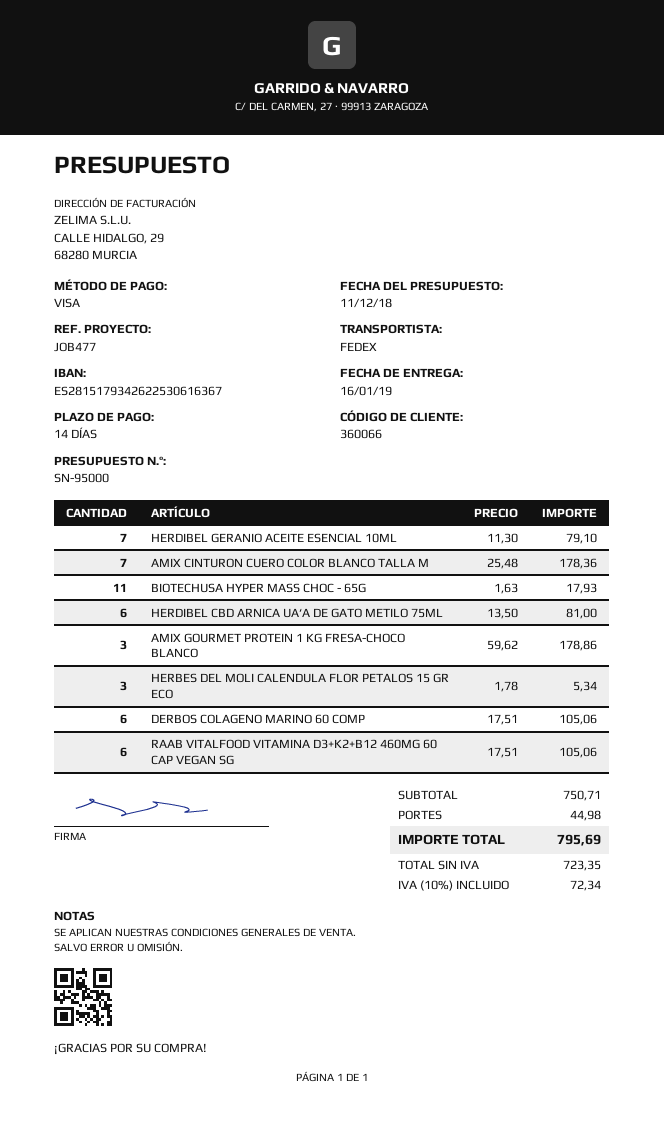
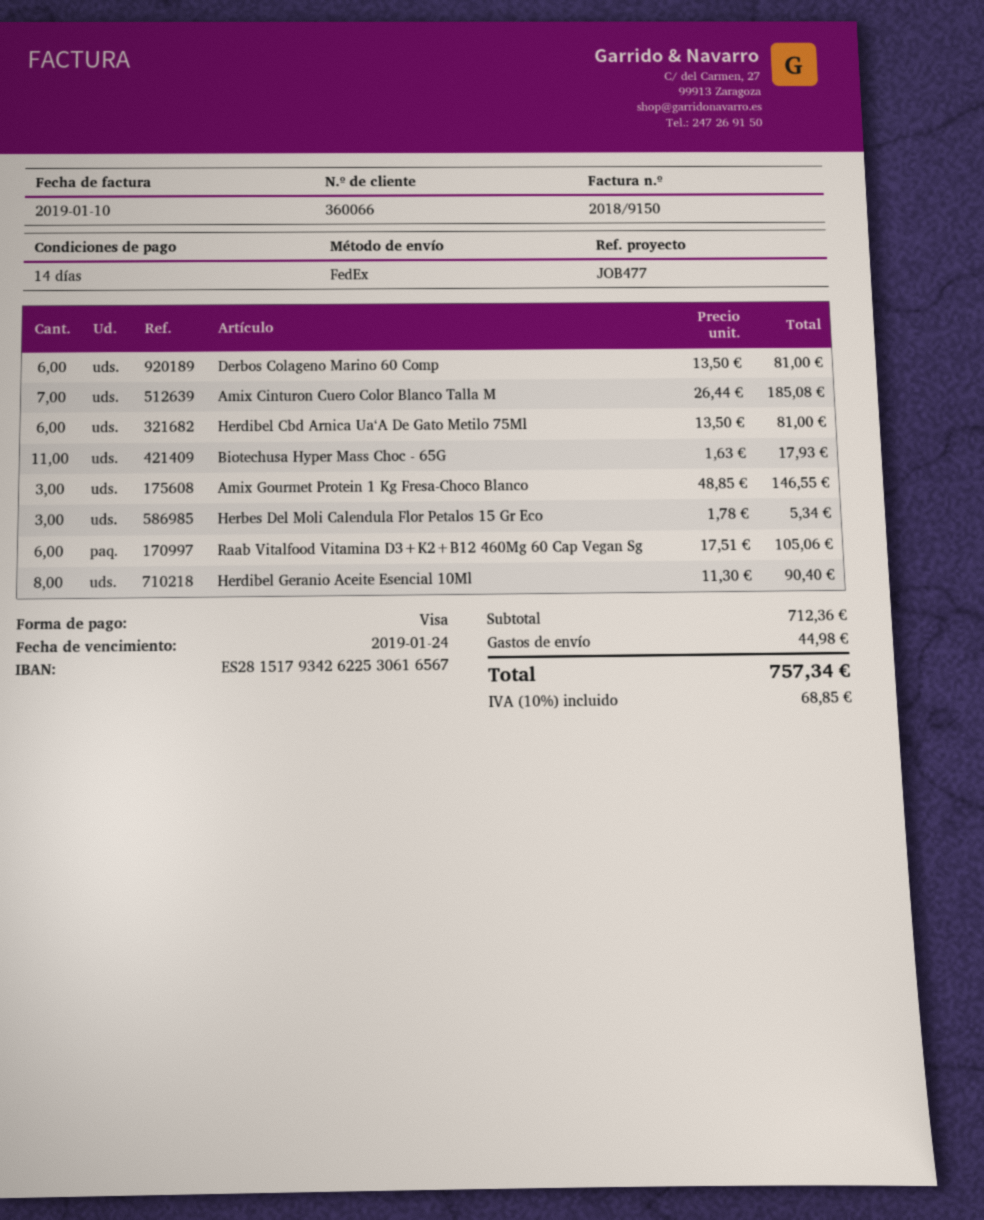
bank account: ES2815179342622530616367 -> ES2815179342622530616567
HERDIBEL GERANIO ACEITE ESENCIAL 10ML: 7 x 11.30 = 79.10 -> 8 x 11.30 = 90.40
AMIX CINTURON CUERO COLOR BLANCO TALLA M: 7 x 25.48 = 178.36 -> 7 x 26.44 = 185.08
AMIX GOURMET PROTEIN 1 KG FRESA-CHOCO BLANCO: 3 x 59.62 = 178.86 -> 3 x 48.85 = 146.55
DERBOS COLAGENO MARINO 60 COMP: 6 x 17.51 = 105.06 -> 6 x 13.50 = 81.00
subtotal: 750.71 -> 712.36
tax: 10% = 72.34 -> 10% = 68.85
total: 795.69 -> 757.34

